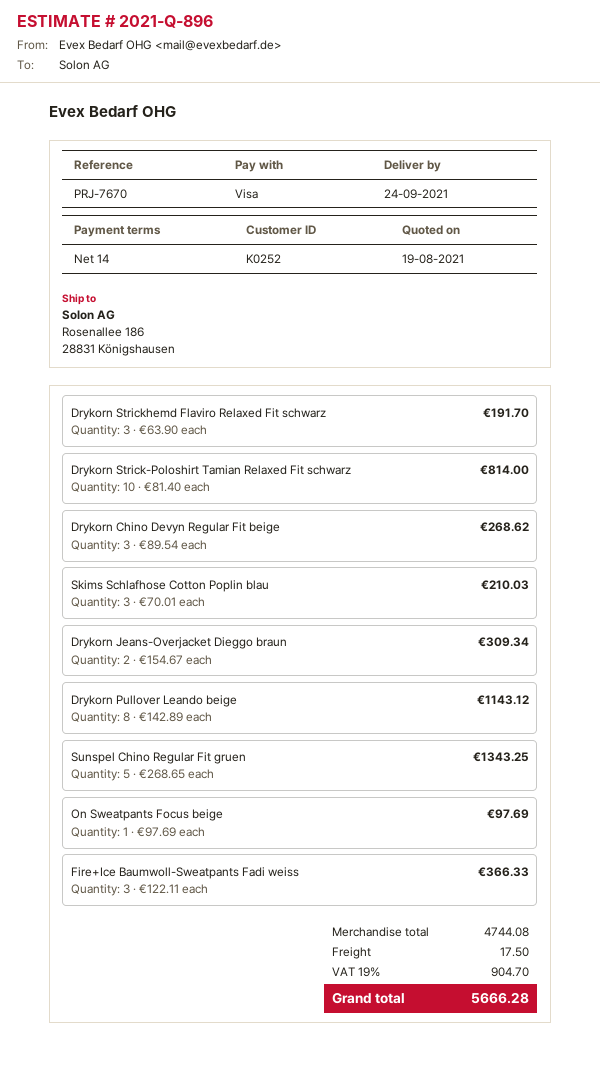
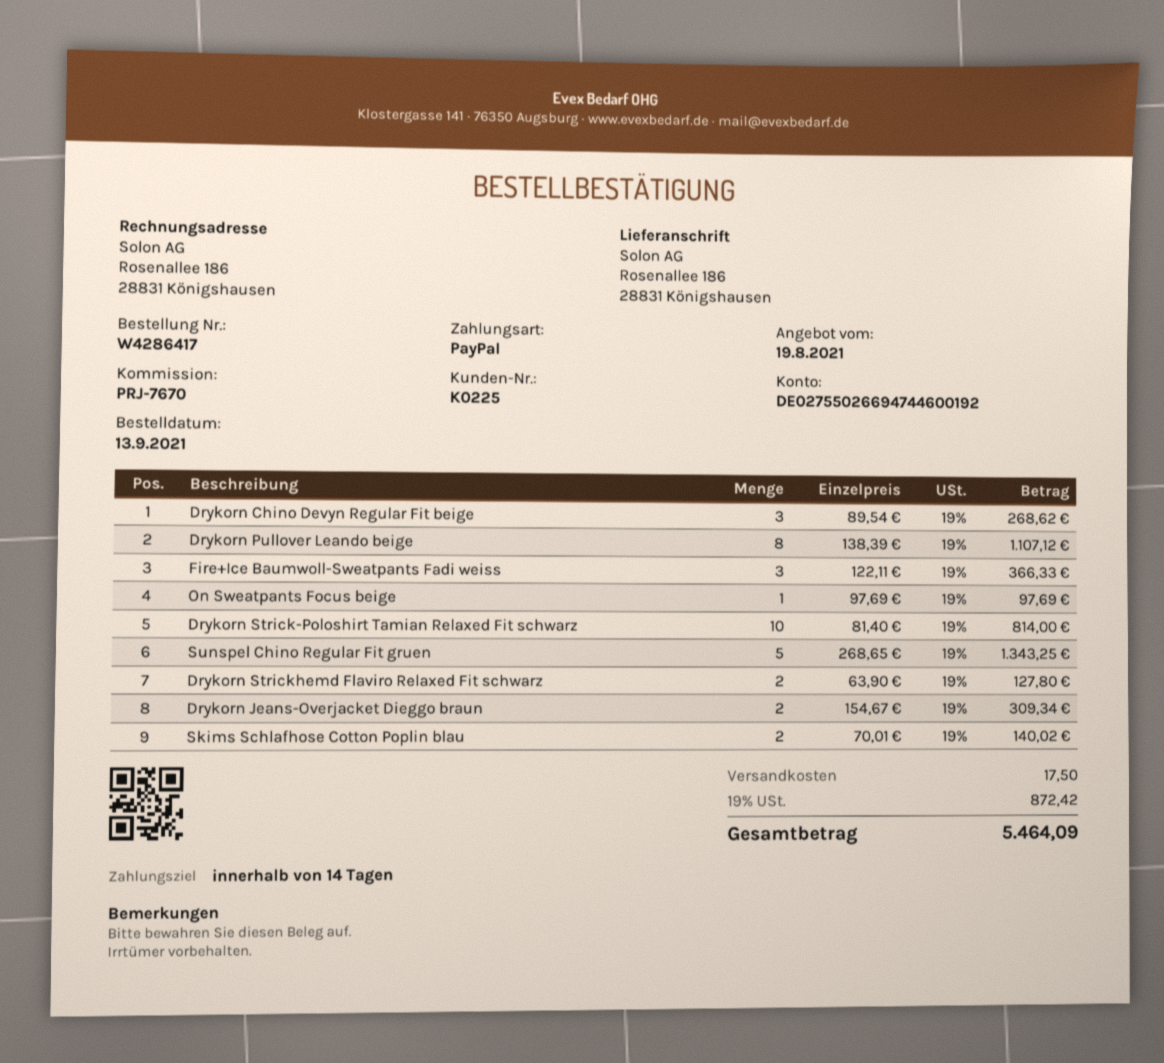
customer number: K0252 -> K0225
payment method: Visa -> PayPal
Drykorn Strickhemd Flaviro Relaxed Fit schwarz: 3 x 63.90 = 191.70 -> 2 x 63.90 = 127.80
Skims Schlafhose Cotton Poplin blau: 3 x 70.01 = 210.03 -> 2 x 70.01 = 140.02
Drykorn Pullover Leando beige: 8 x 142.89 = 1143.12 -> 8 x 138.39 = 1107.12
tax: 19% = 904.70 -> 19% = 872.42
total: 5666.28 -> 5464.09

